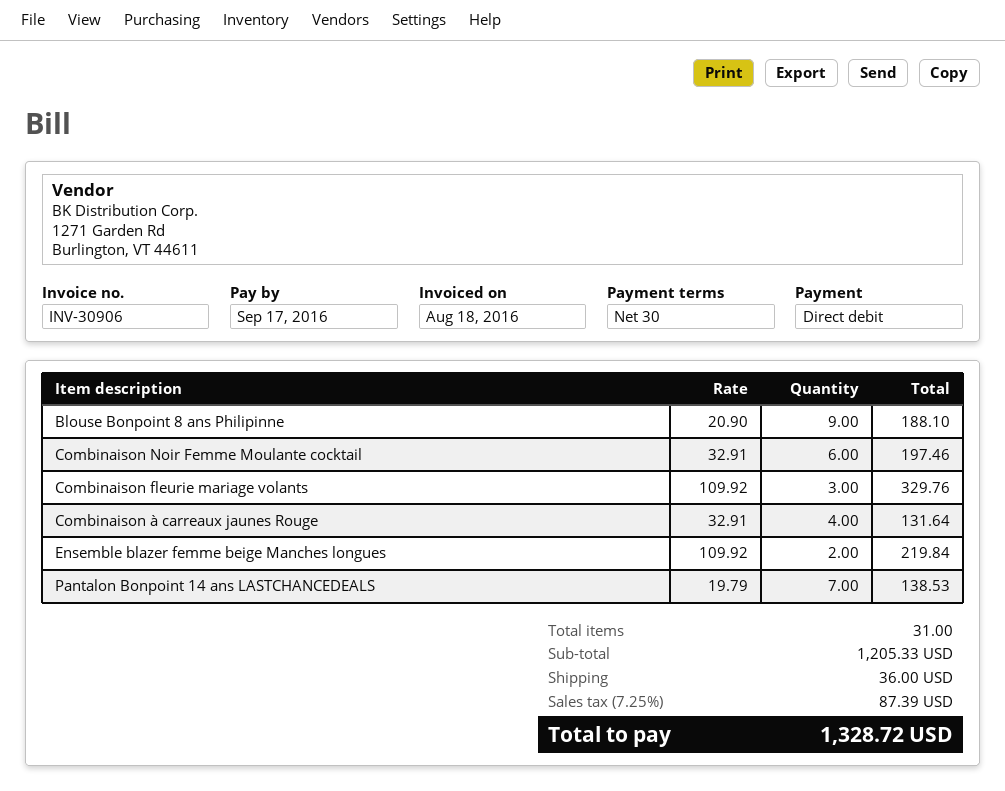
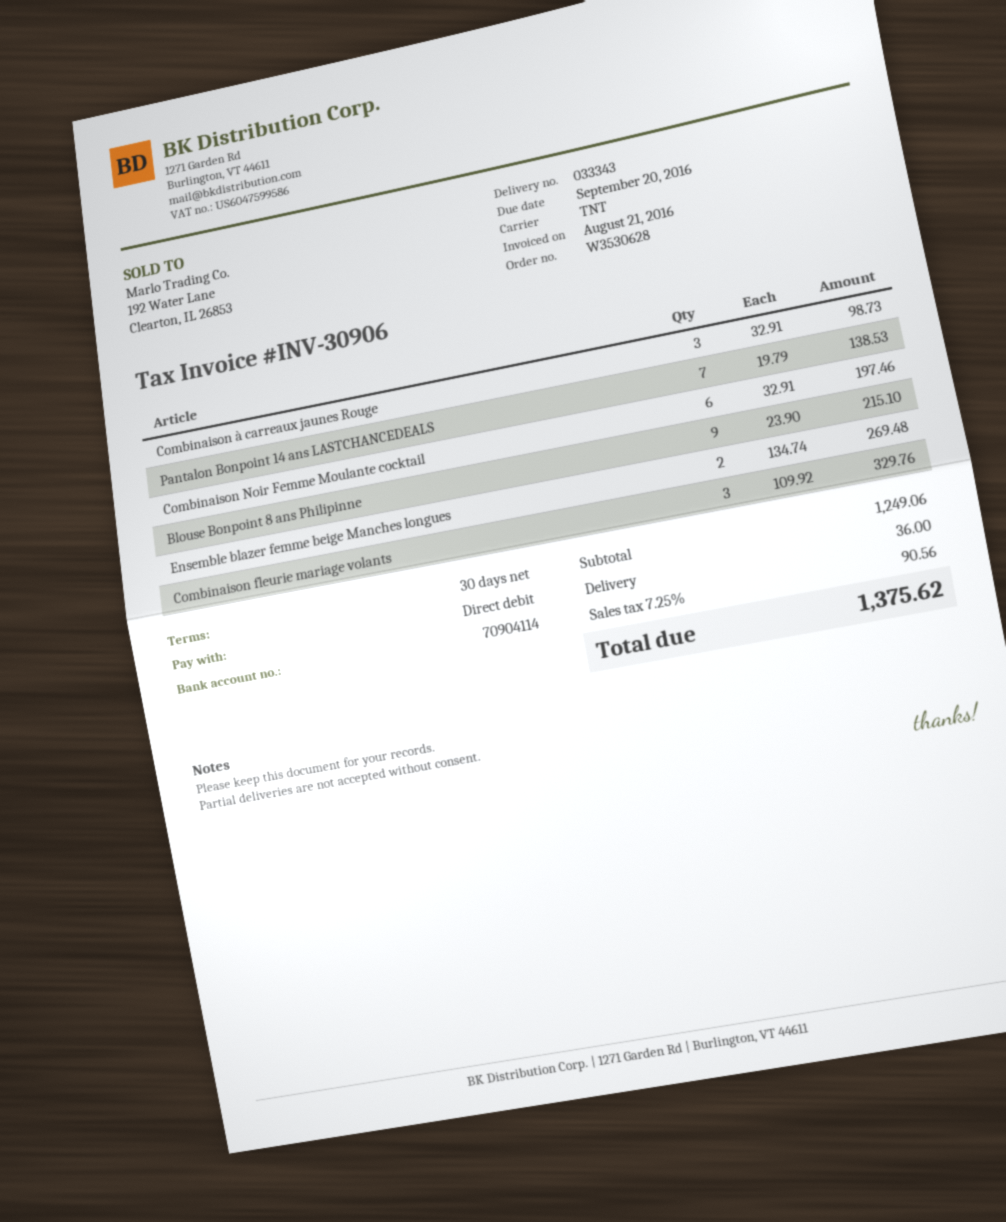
invoice date: 2016-08-18 -> 2016-08-21
due date: 2016-09-17 -> 2016-09-20
Blouse Bonpoint 8 ans Philipinne: 9 x 20.90 = 188.10 -> 9 x 23.90 = 215.10
Combinaison à carreaux jaunes Rouge: 4 x 32.91 = 131.64 -> 3 x 32.91 = 98.73
Ensemble blazer femme beige Manches longues: 2 x 109.92 = 219.84 -> 2 x 134.74 = 269.48
subtotal: 1205.33 -> 1249.06
tax: 7.25% = 87.39 -> 7.25% = 90.56
total: 1328.72 -> 1375.62

